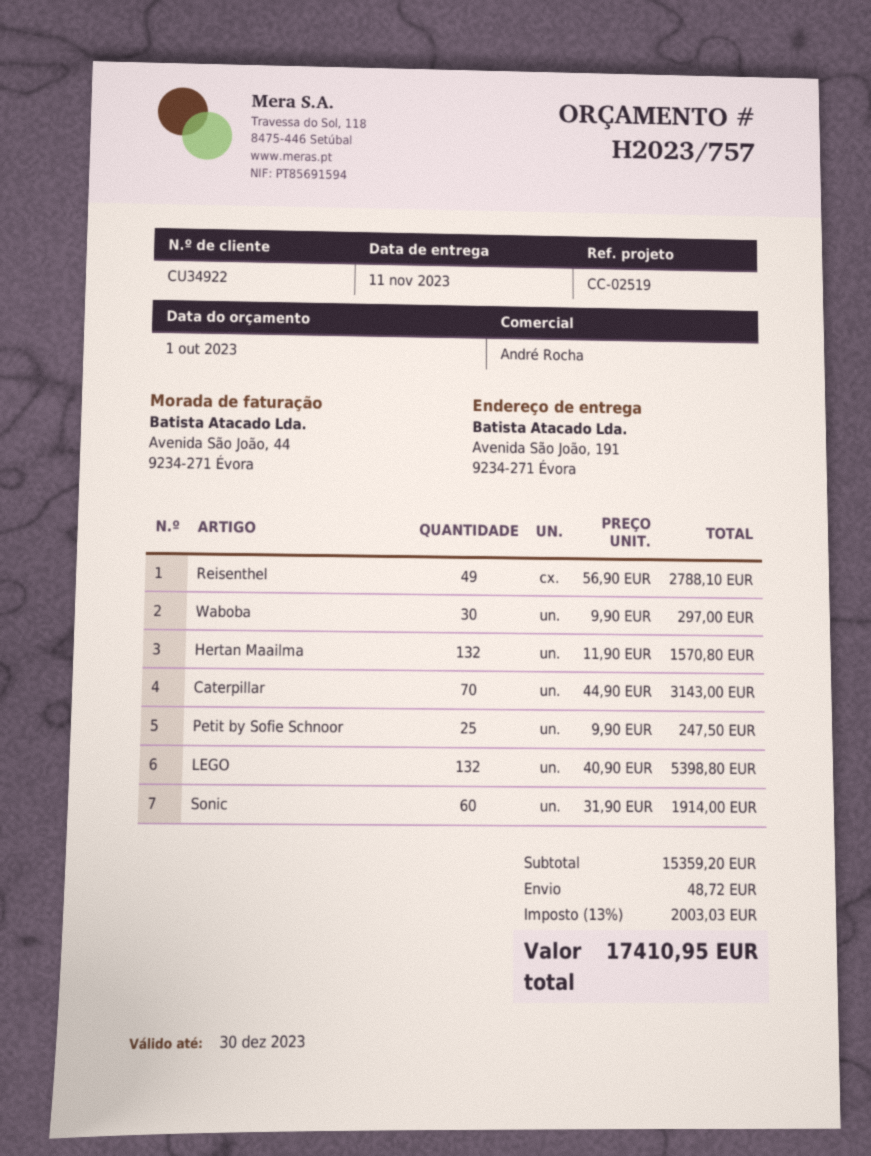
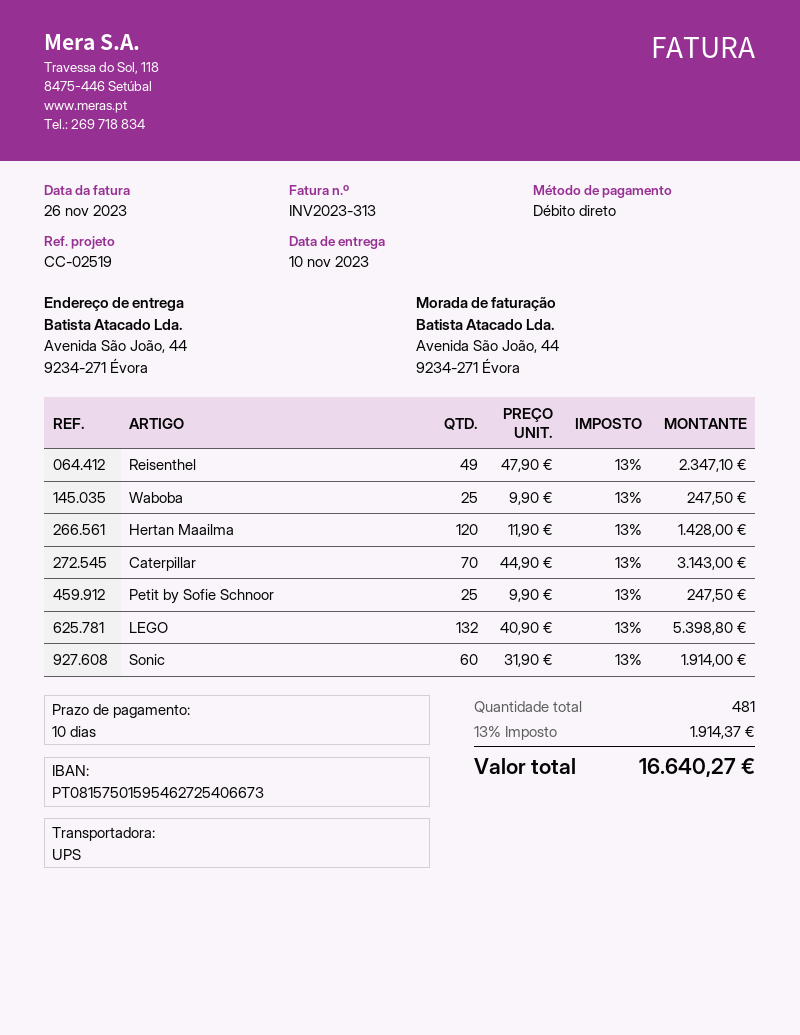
delivery date: 2023-11-11 -> 2023-11-10
ship to: Avenida São João, 191, 9234-271 Évora -> Avenida São João, 44, 9234-271 Évora
Reisenthel: 49 x 56.90 = 2788.10 -> 49 x 47.90 = 2347.10
Waboba: 30 x 9.90 = 297.00 -> 25 x 9.90 = 247.50
Hertan Maailma: 132 x 11.90 = 1570.80 -> 120 x 11.90 = 1428.00
shipping: 48.72 -> none
tax: 13% = 2003.03 -> 13% = 1914.37
total: 17410.95 -> 16640.27

